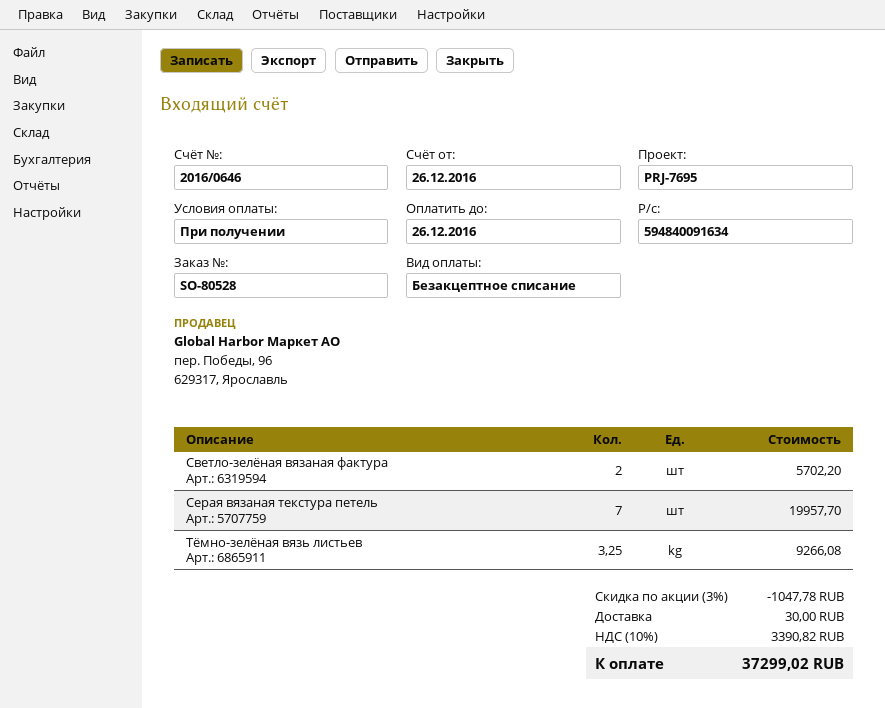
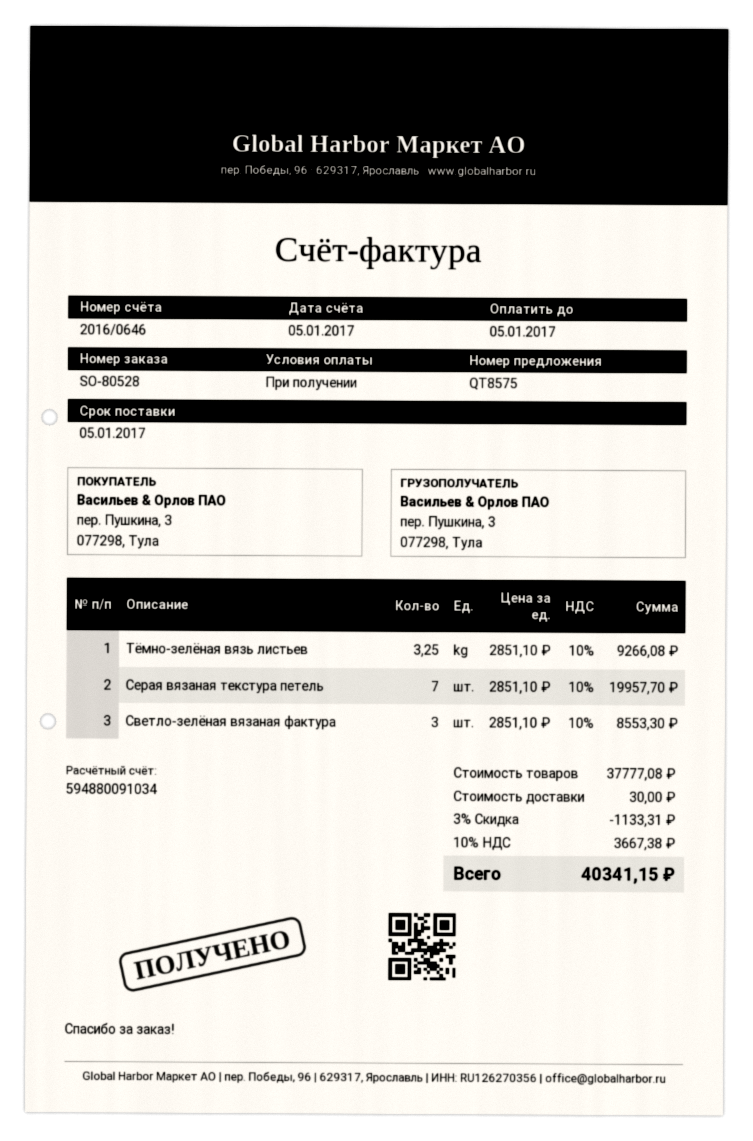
invoice date: 2016-12-26 -> 2017-01-05
due date: 2016-12-26 -> 2017-01-05
bank account: 594840091634 -> 594880091034
Светло-зелёная вязаная фактура: 2 for 5702.20 -> 3 for 8553.30
discount: 3% = 1047.78 -> 3% = 1133.31
tax: 10% = 3390.82 -> 10% = 3667.38
total: 37299.02 -> 40341.15

